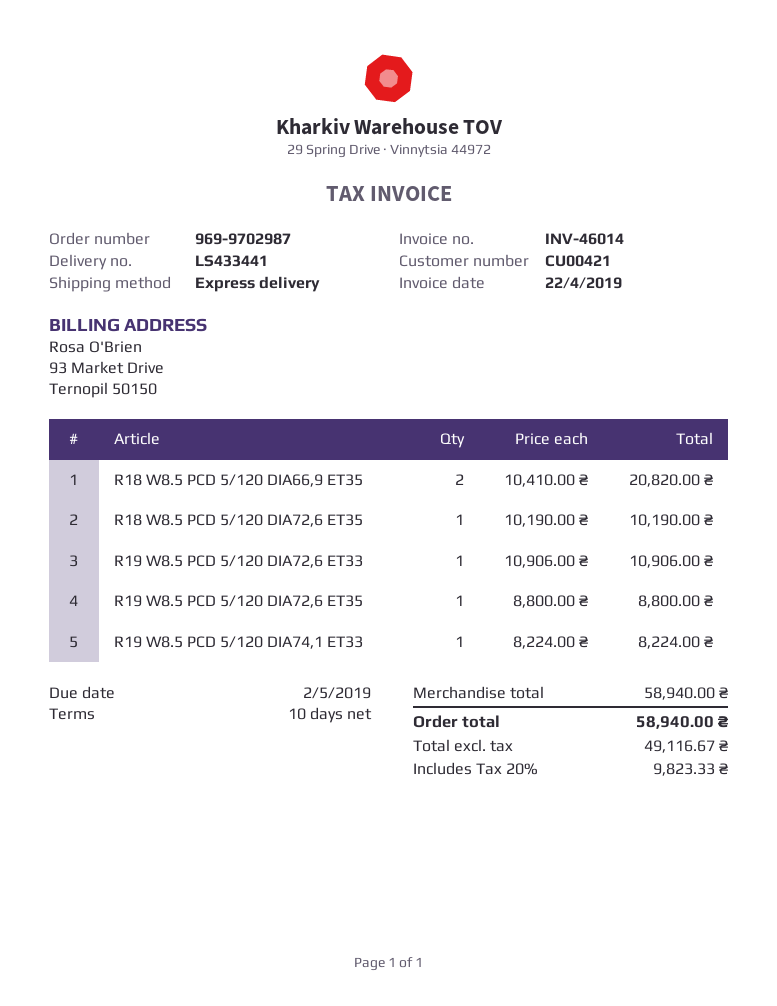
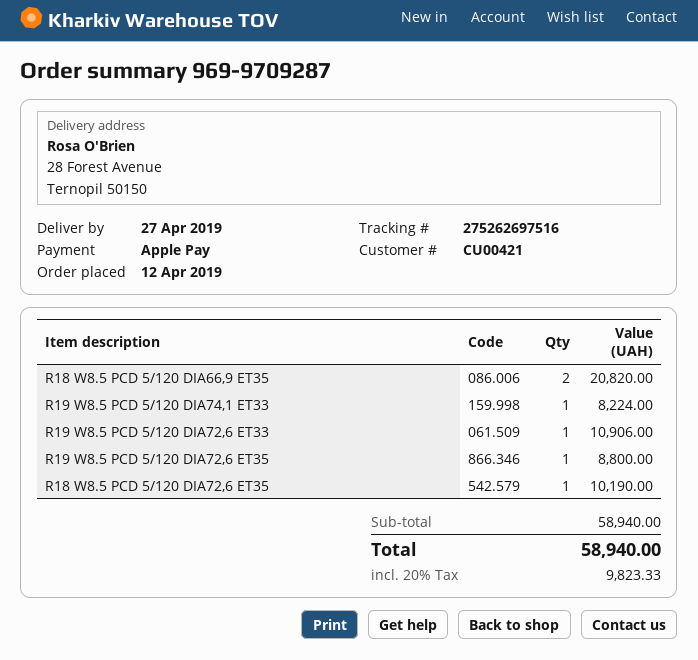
order number: 969-9702987 -> 969-9709287

